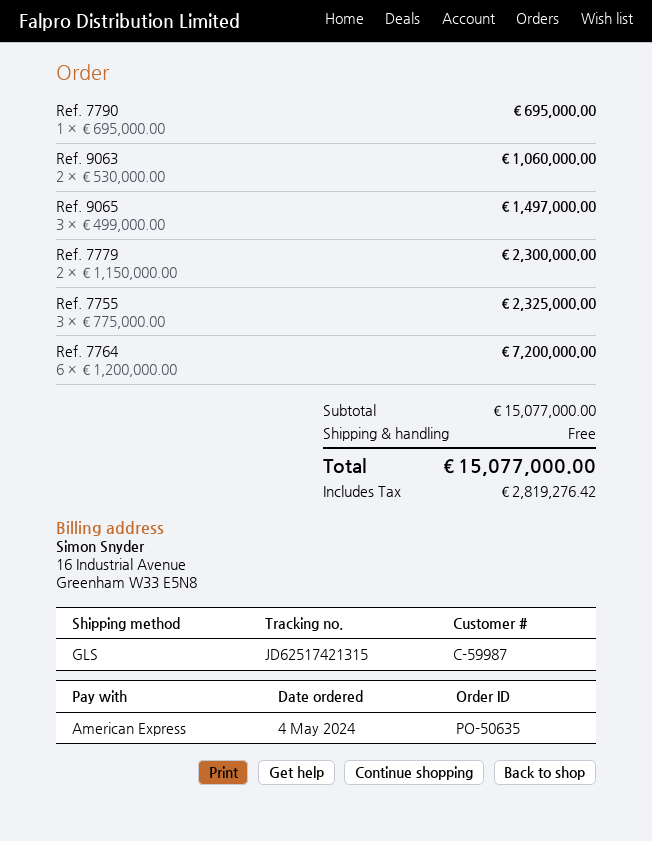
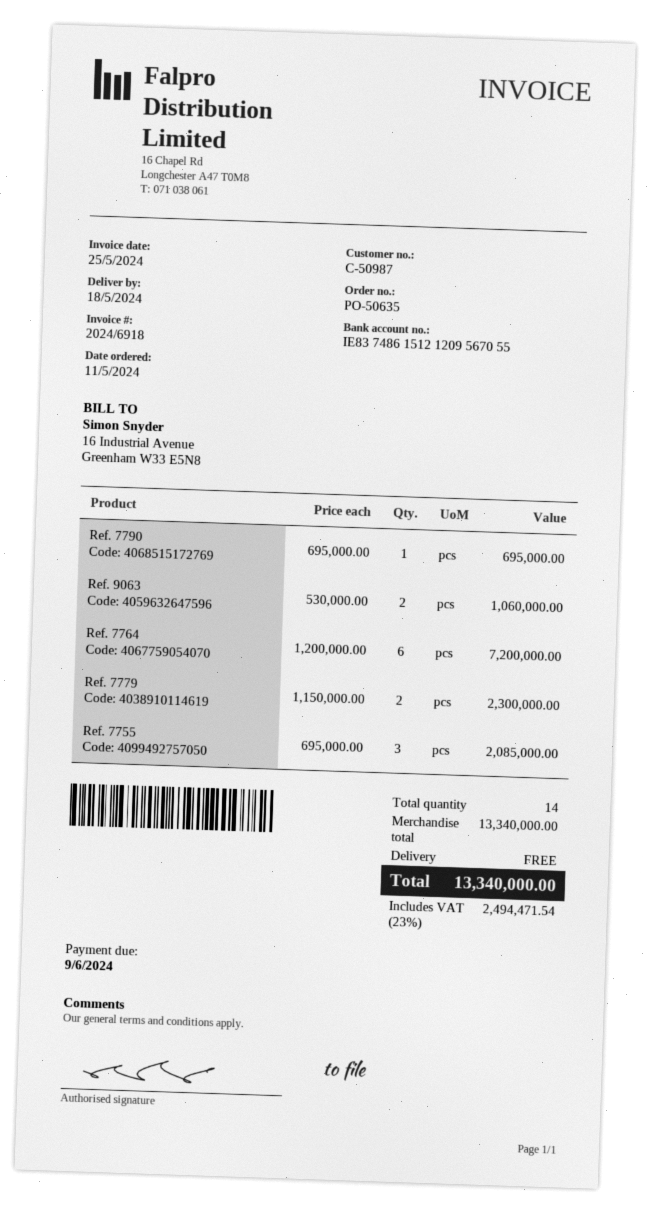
order date: 2024-05-04 -> 2024-05-11
customer number: C-59987 -> C-50987
Ref. 9065: 3 x 499000.00 = 1497000.00 -> none
Ref. 7755: 3 x 775000.00 = 2325000.00 -> 3 x 695000.00 = 2085000.00
subtotal: 15077000.00 -> 13340000.00
tax: 2819276.42 -> 2494471.54
total: 15077000.00 -> 13340000.00

